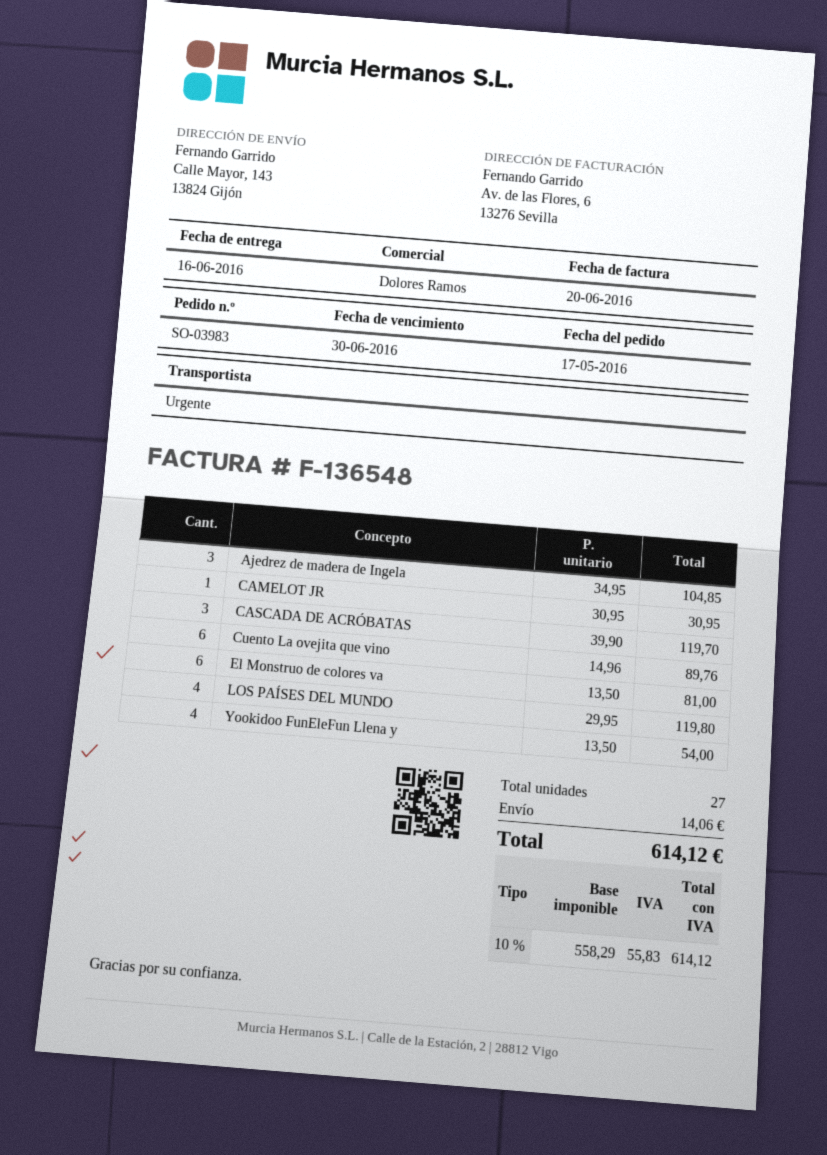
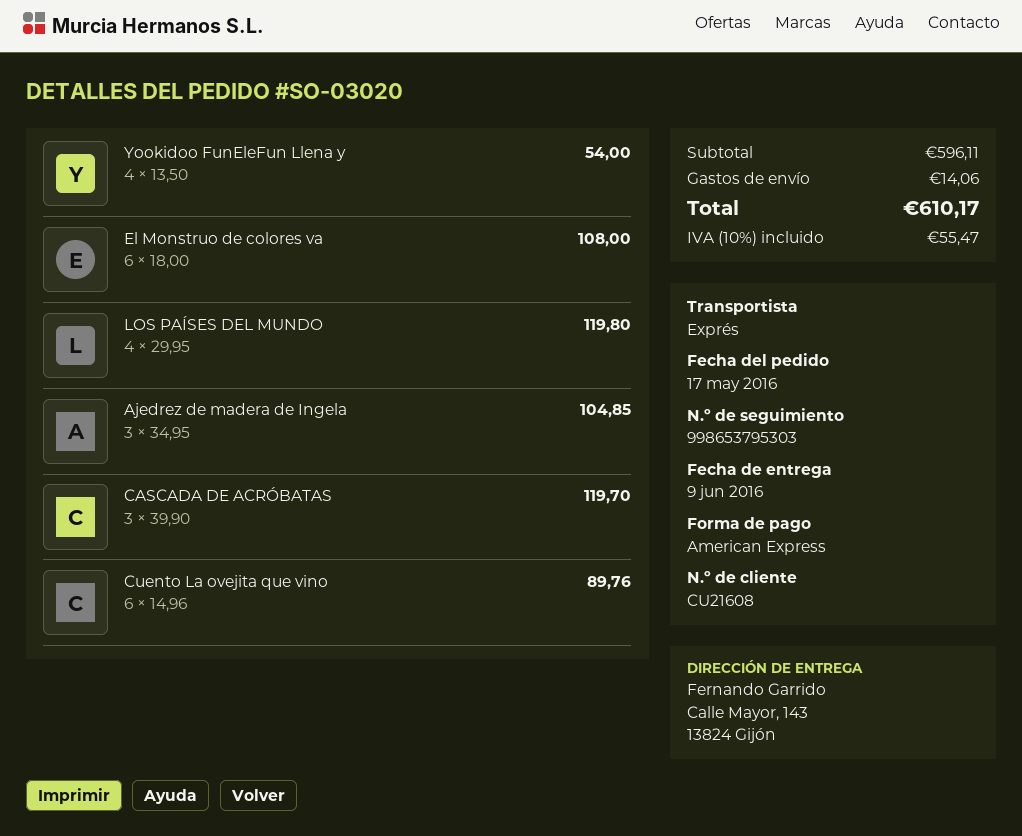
order number: SO-03983 -> SO-03020
delivery date: 2016-06-16 -> 2016-06-09
CAMELOT JR: 1 x 30.95 = 30.95 -> none
El Monstruo de colores va: 6 x 13.50 = 81.00 -> 6 x 18.00 = 108.00
tax: 10% = 55.83 -> 10% = 55.47
total: 614.12 -> 610.17

